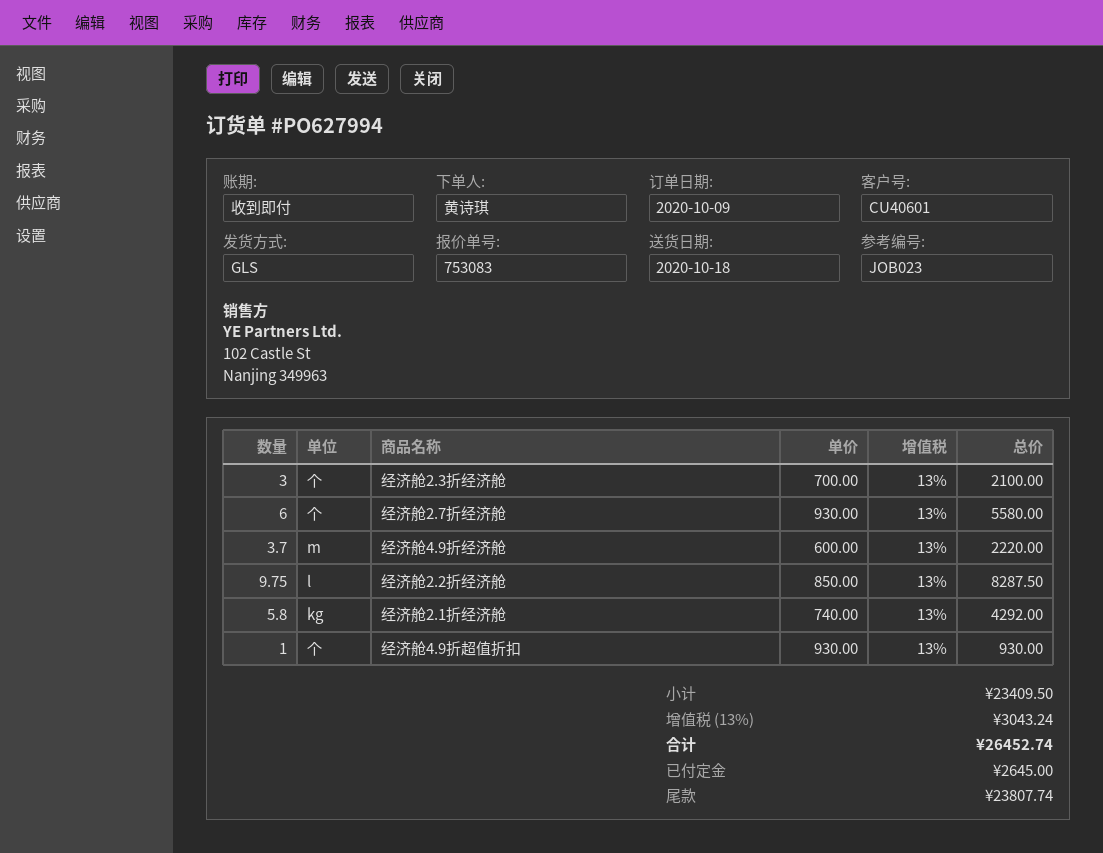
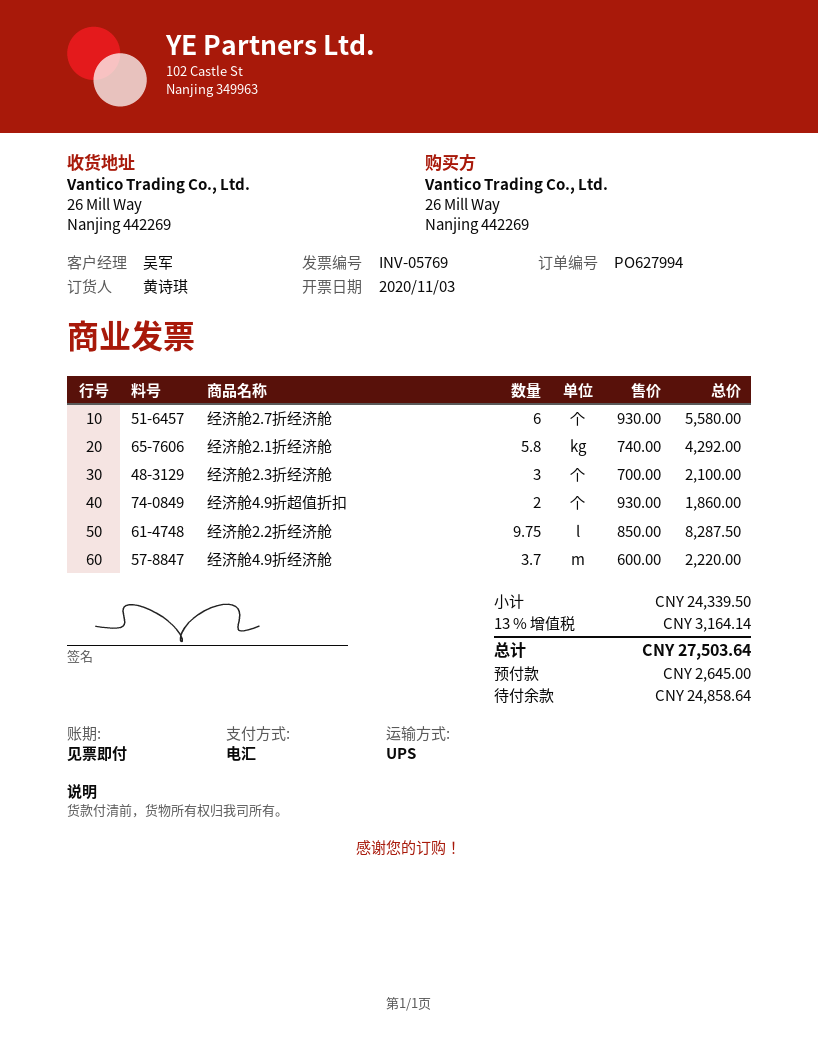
shipping method: GLS -> UPS
经济舱4.9折超值折扣: 1 x 930.00 = 930.00 -> 2 x 930.00 = 1860.00
subtotal: 23409.50 -> 24339.50
tax: 13% = 3043.24 -> 13% = 3164.14
total: 26452.74 -> 27503.64
balance: 23807.74 -> 24858.64

